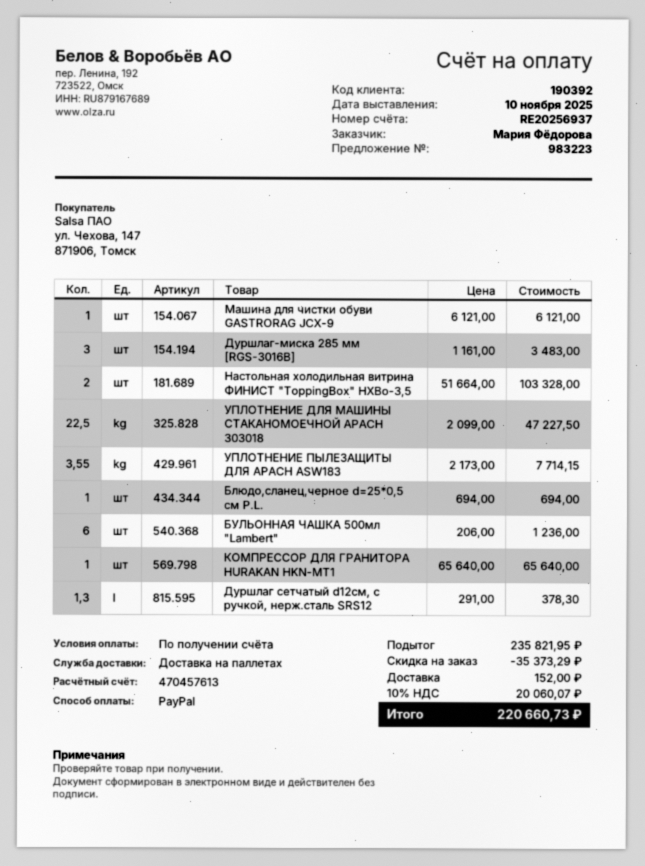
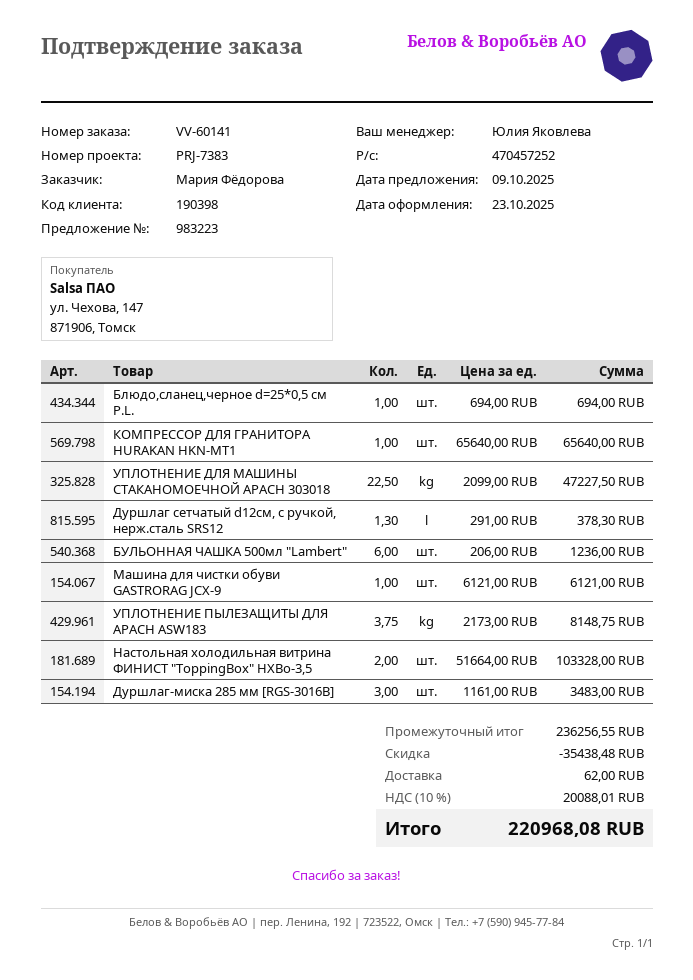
customer number: 190392 -> 190398
bank account: 470457613 -> 470457252
УПЛОТНЕНИЕ ПЫЛЕЗАЩИТЫ ДЛЯ APACH ASW183: 3.55 x 2173.00 = 7714.15 -> 3.75 x 2173.00 = 8148.75
subtotal: 235821.95 -> 236256.55
discount: 35373.29 -> 35438.48
shipping: 152.00 -> 62.00
tax: 10% = 20060.07 -> 10% = 20088.01
total: 220660.73 -> 220968.08

